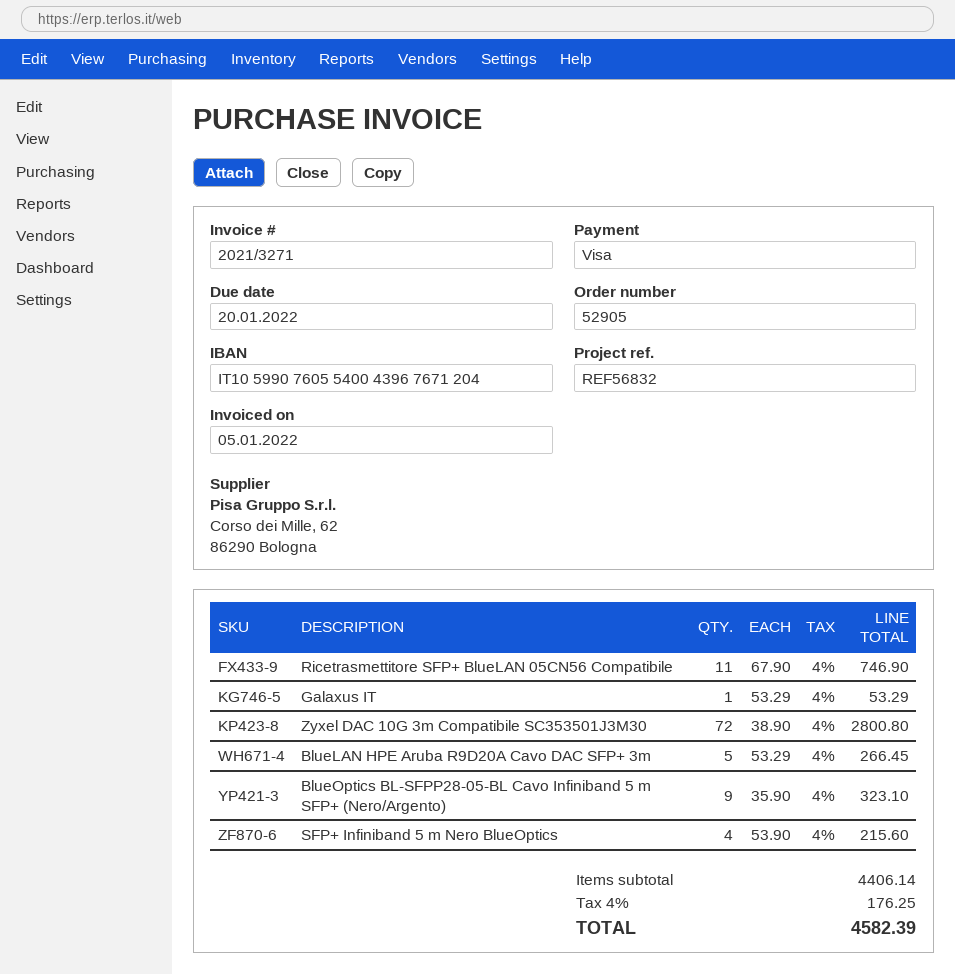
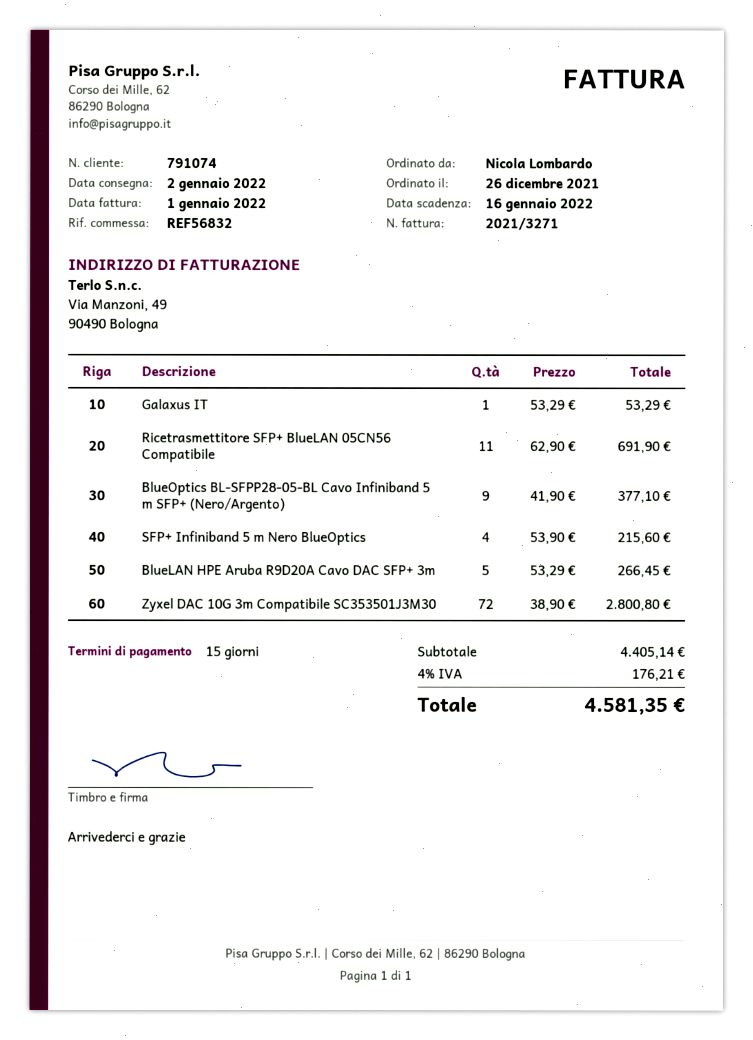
invoice date: 2022-01-05 -> 2022-01-01
due date: 2022-01-20 -> 2022-01-16
Ricetrasmettitore SFP+ BlueLAN 05CN56 Compatibile: 11 x 67.90 = 746.90 -> 11 x 62.90 = 691.90
BlueOptics BL‑SFPP28‑05‑BL Cavo Infiniband 5 m SFP+ (Nero/Argento): 9 x 35.90 = 323.10 -> 9 x 41.90 = 377.10
subtotal: 4406.14 -> 4405.14
tax: 4% = 176.25 -> 4% = 176.21
total: 4582.39 -> 4581.35

